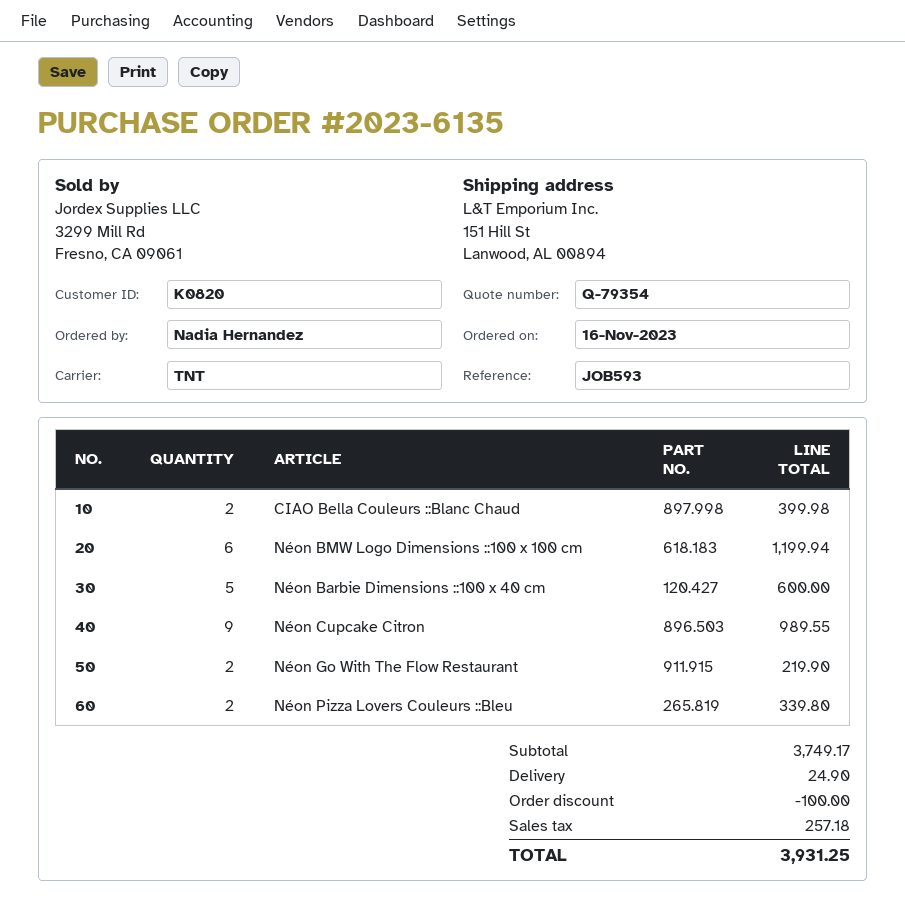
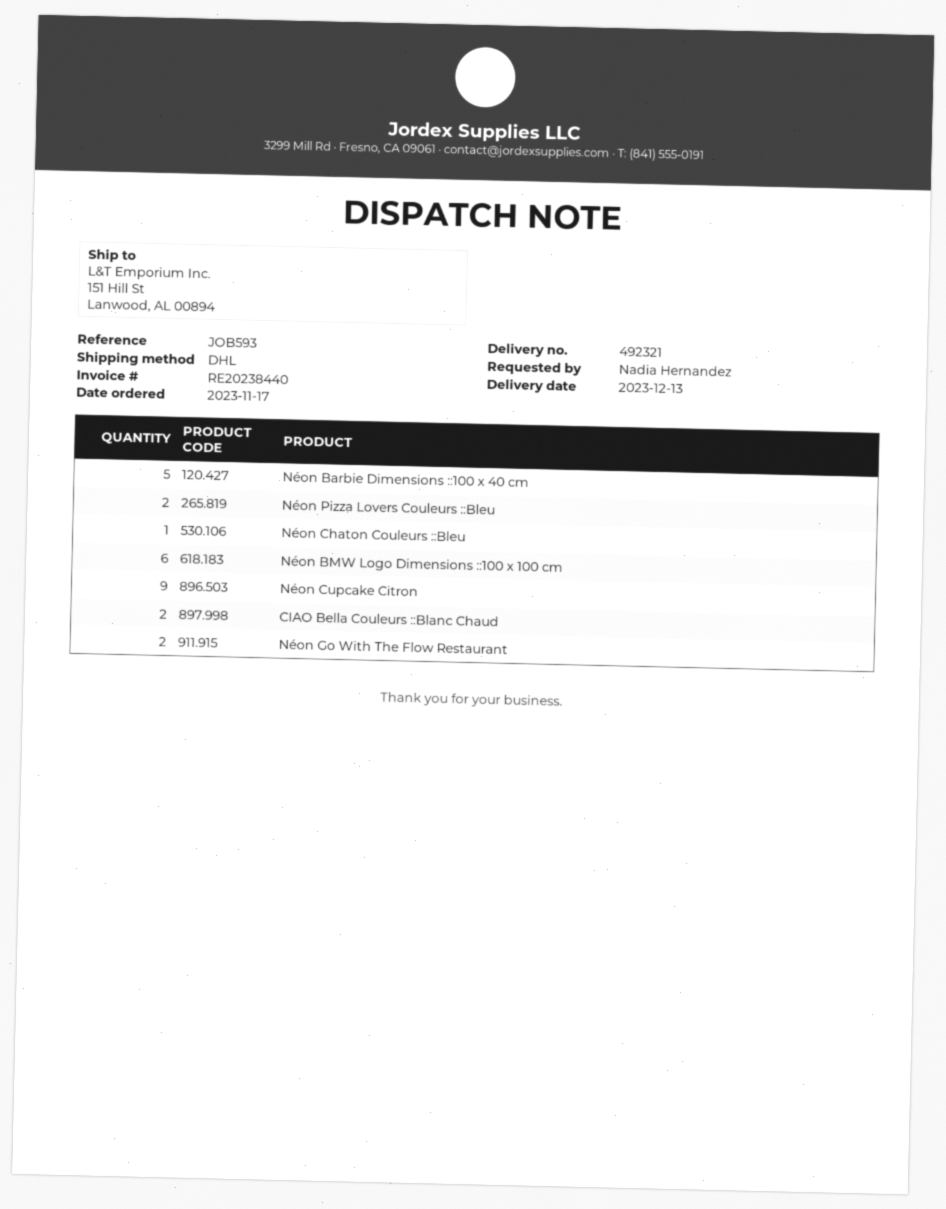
order date: 2023-11-16 -> 2023-11-17
shipping method: TNT -> DHL
Néon Chaton Couleurs ::Bleu: none -> 1

